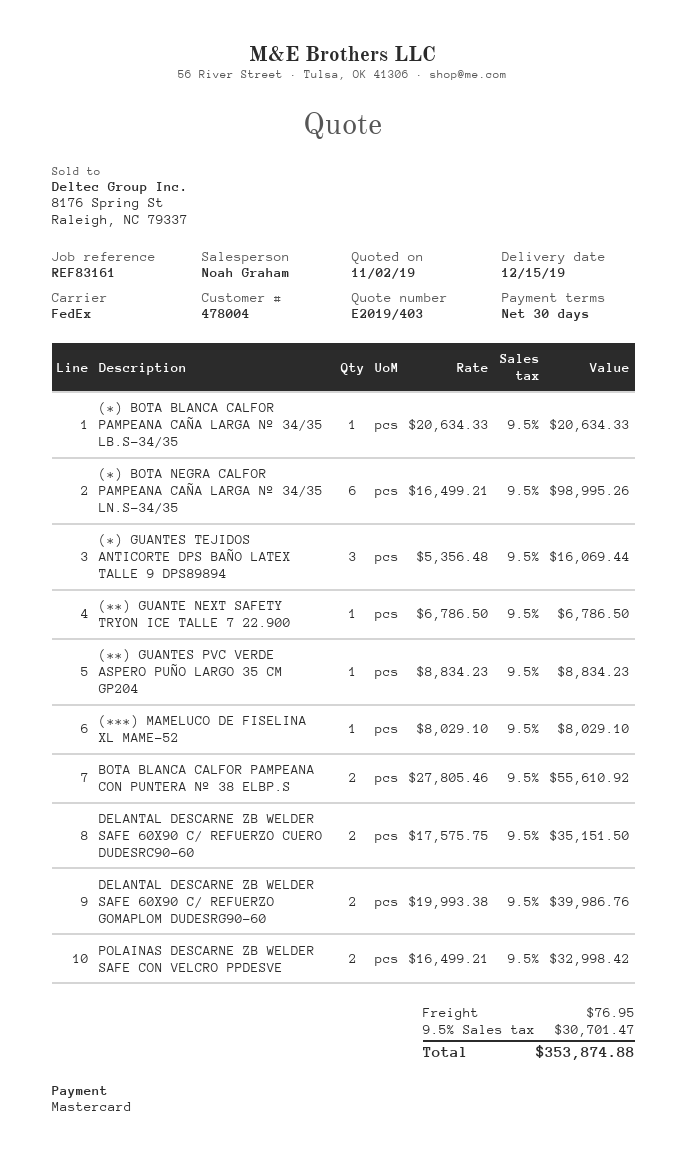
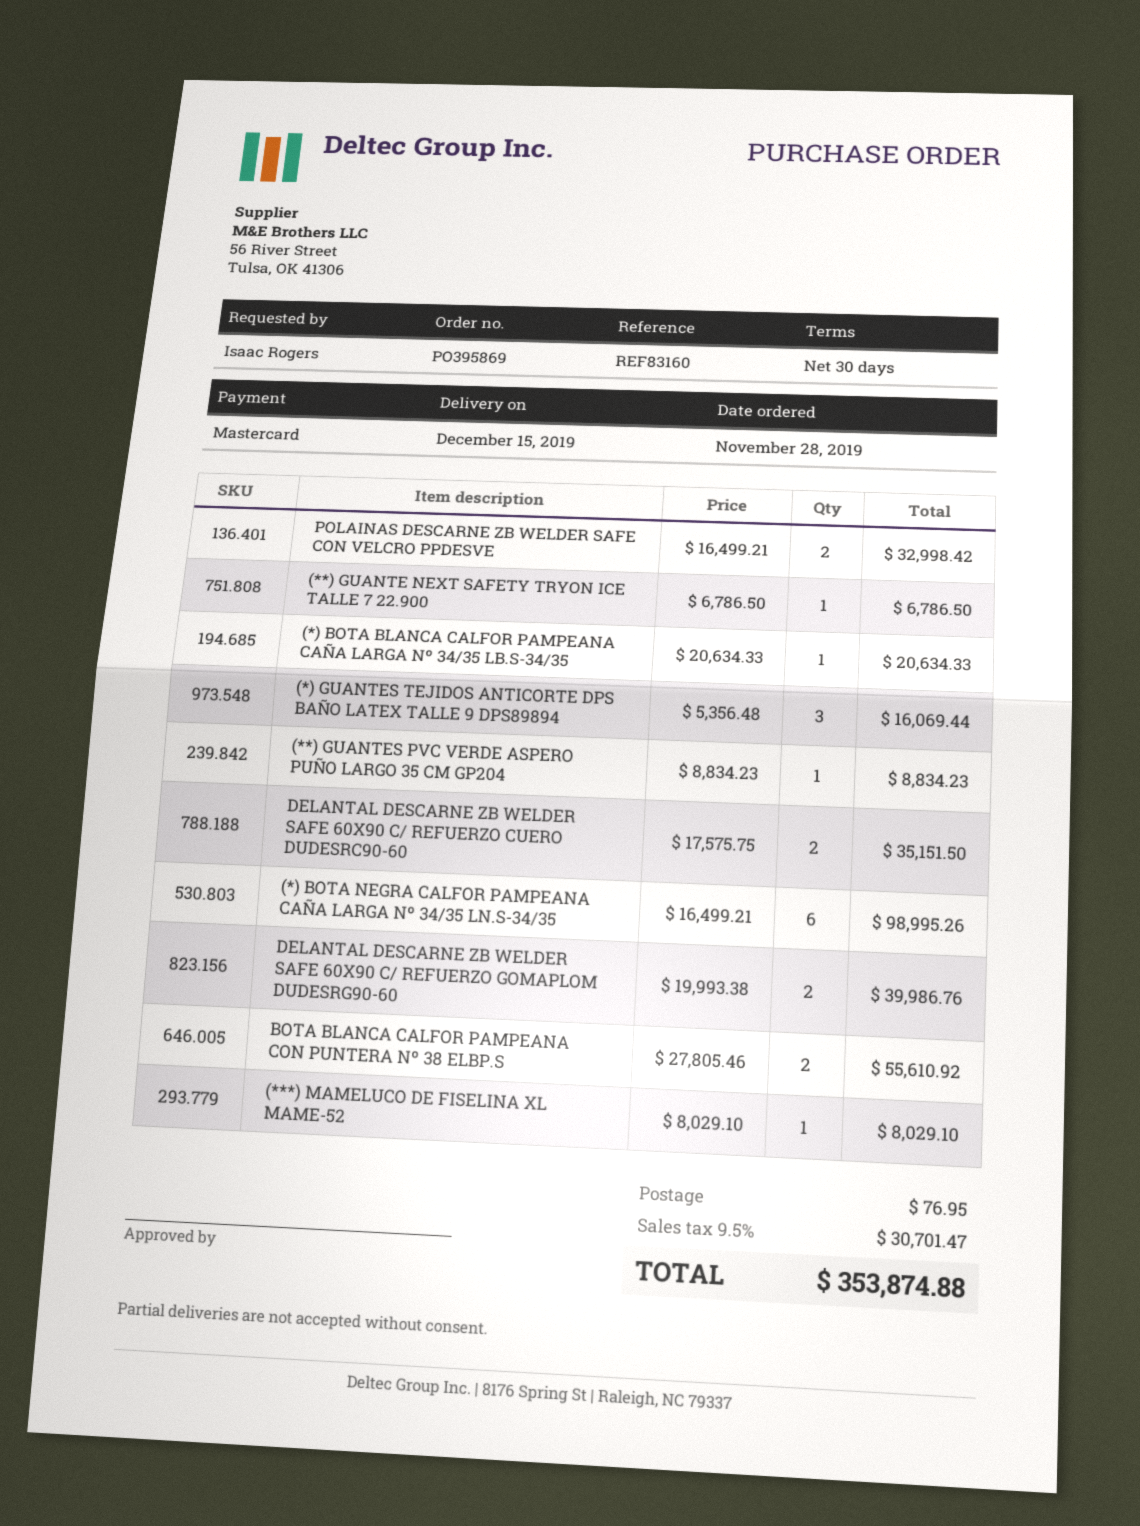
reference: REF83161 -> REF83160

